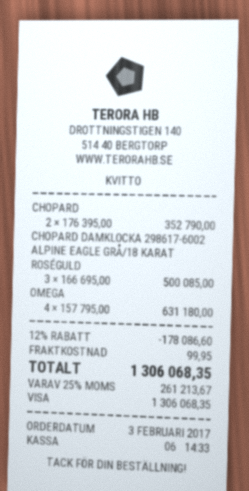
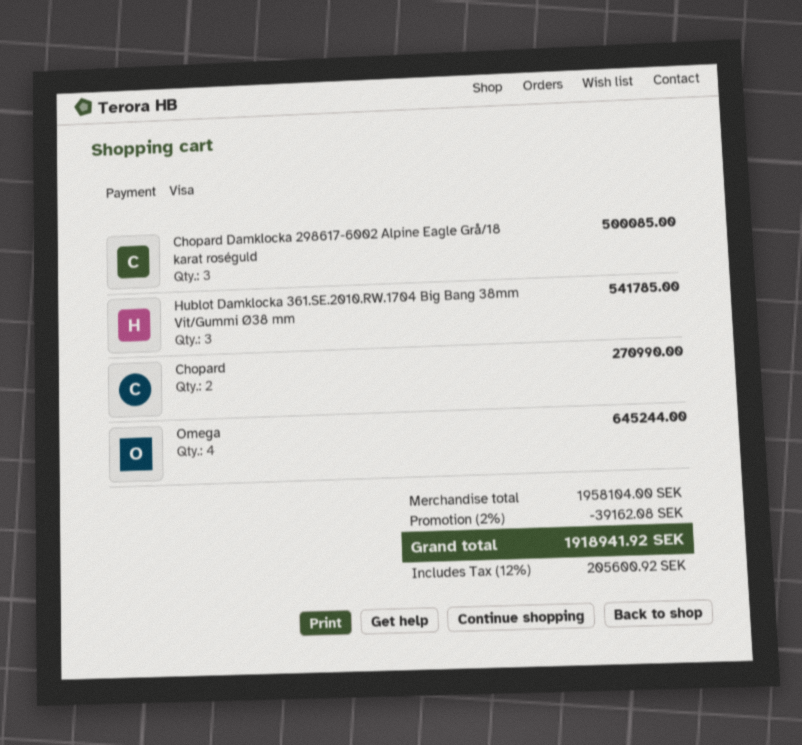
CHOPARD: 2 for 352790.00 -> 2 for 270990.00
OMEGA: 4 for 631180.00 -> 4 for 645244.00
Hublot Damklocka 361.SE.2010.RW.1704 Big Bang 38mm Vit/Gummi Ø38 mm: none -> 3 for 541785.00
discount: 12% = 178086.60 -> 2% = 39162.08
shipping: 99.95 -> none
tax: 25% = 261213.67 -> 12% = 205600.92
total: 1306068.35 -> 1918941.92

